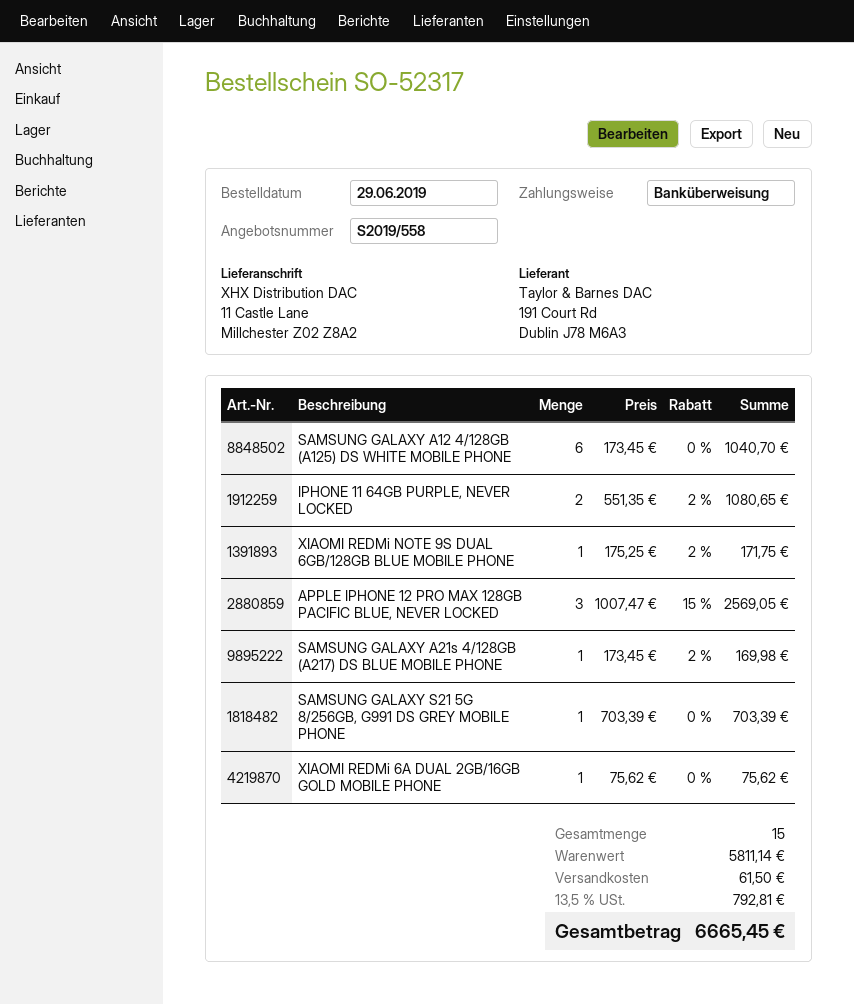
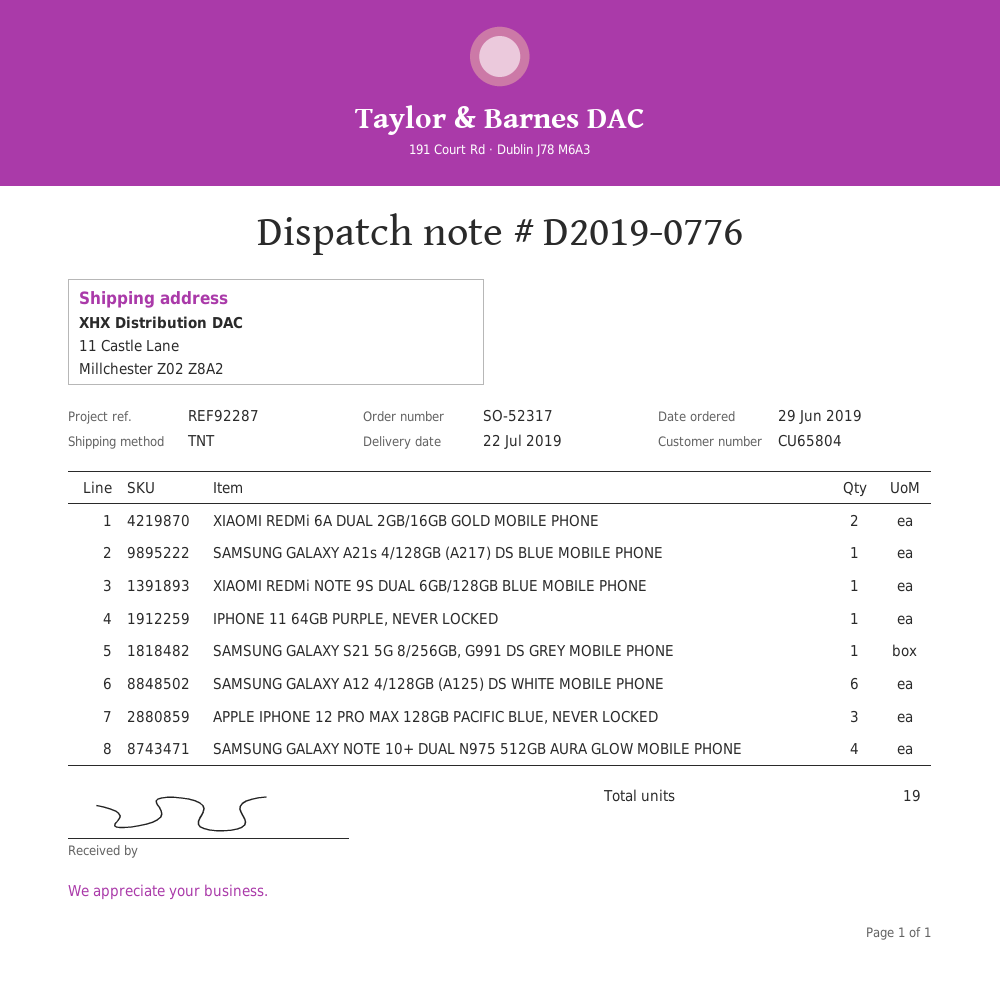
IPHONE 11 64GB PURPLE, NEVER LOCKED: 2 -> 1
XIAOMI REDMi 6A DUAL 2GB/16GB GOLD MOBILE PHONE: 1 -> 2
SAMSUNG GALAXY NOTE 10+ DUAL N975 512GB AURA GLOW MOBILE PHONE: none -> 4
total quantity: 15 -> 19

